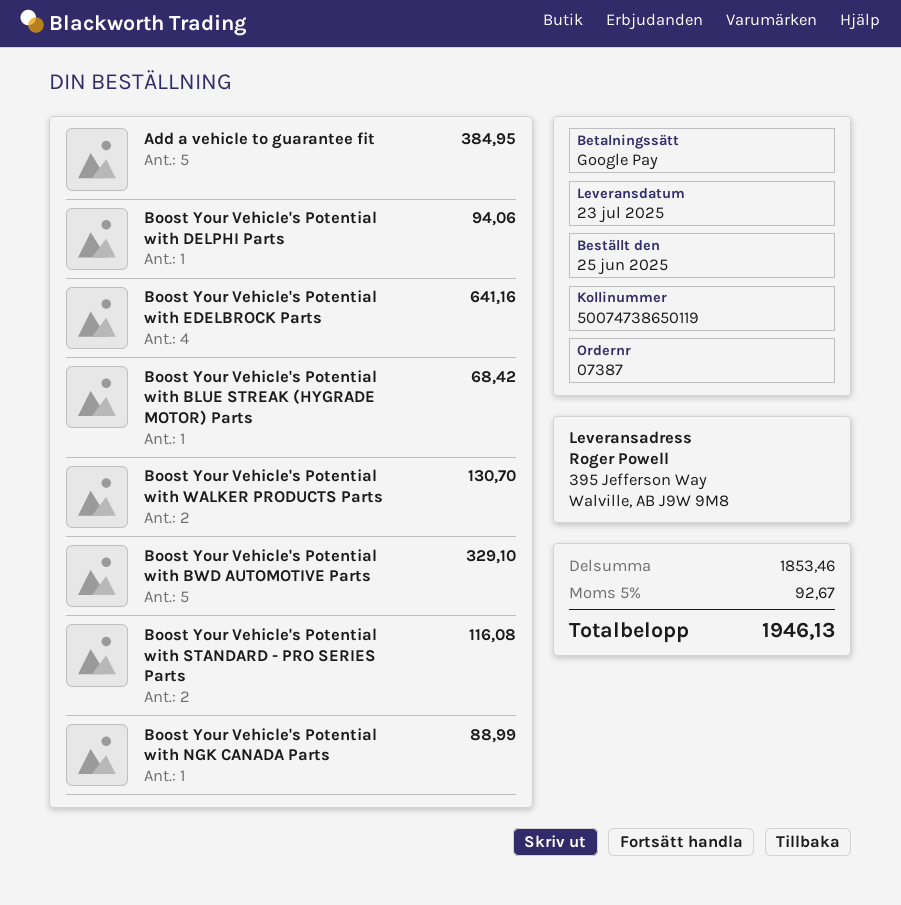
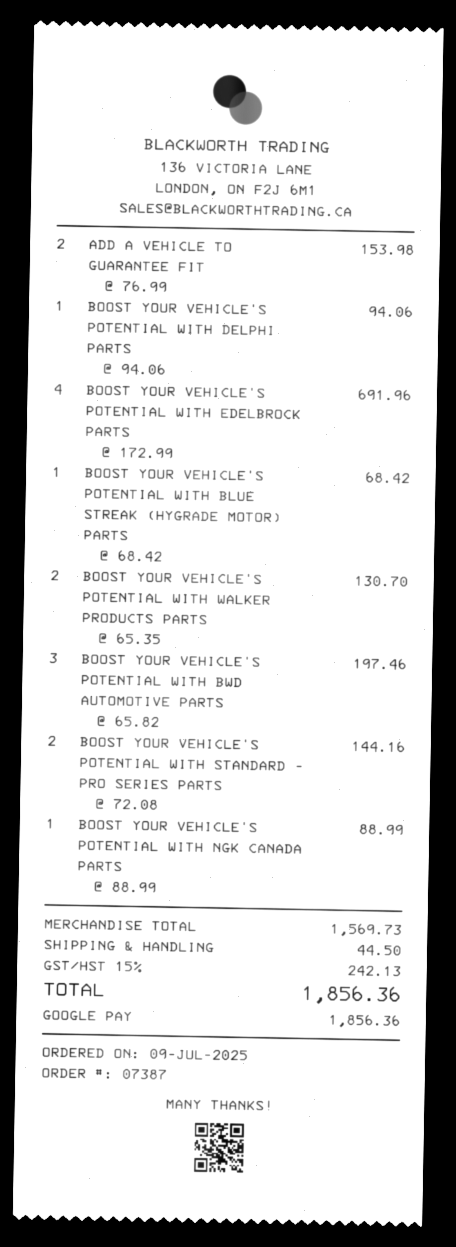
order date: 2025-06-25 -> 2025-07-09
Add a vehicle to guarantee fit: 5 for 384.95 -> 2 for 153.98
Boost Your Vehicle's Potential with EDELBROCK Parts: 4 for 641.16 -> 4 for 691.96
Boost Your Vehicle's Potential with BWD AUTOMOTIVE Parts: 5 for 329.10 -> 3 for 197.46
Boost Your Vehicle's Potential with STANDARD - PRO SERIES Parts: 2 for 116.08 -> 2 for 144.16
subtotal: 1853.46 -> 1569.73
shipping: none -> 44.50
tax: 5% = 92.67 -> 15% = 242.13
total: 1946.13 -> 1856.36

